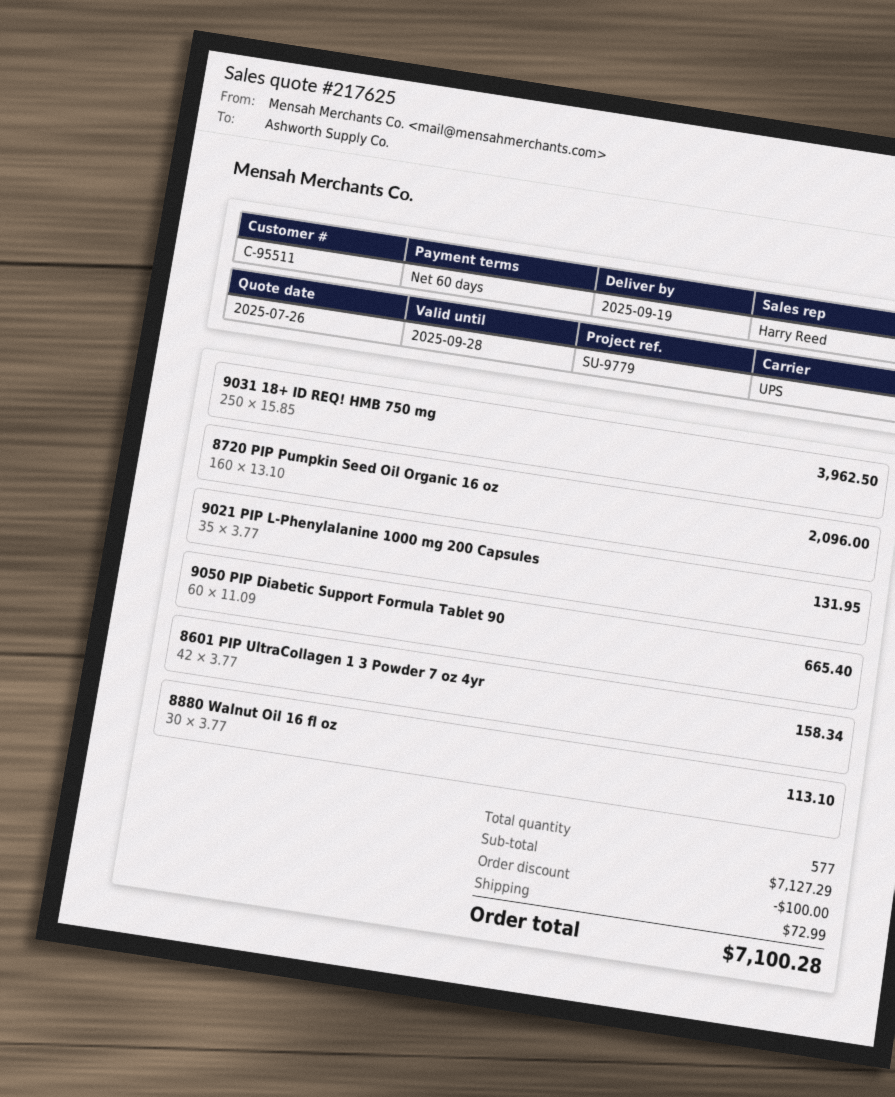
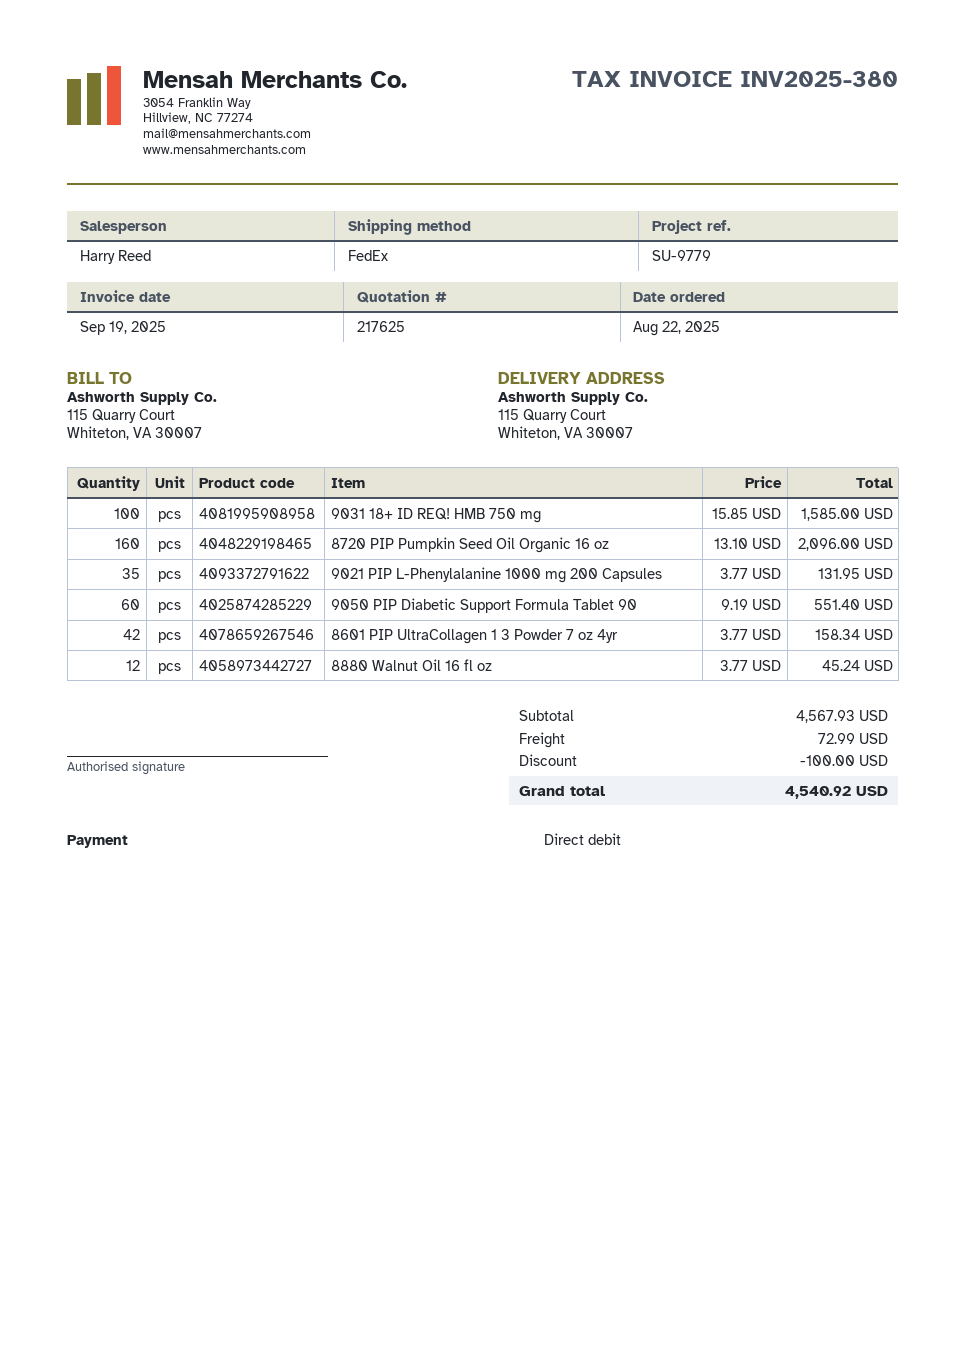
shipping method: UPS -> FedEx
9031 18+ ID REQ! HMB 750 mg: 250 x 15.85 = 3962.50 -> 100 x 15.85 = 1585.00
9050 PIP Diabetic Support Formula Tablet 90: 60 x 11.09 = 665.40 -> 60 x 9.19 = 551.40
8880 Walnut Oil 16 fl oz: 30 x 3.77 = 113.10 -> 12 x 3.77 = 45.24
subtotal: 7127.29 -> 4567.93
total: 7100.28 -> 4540.92

